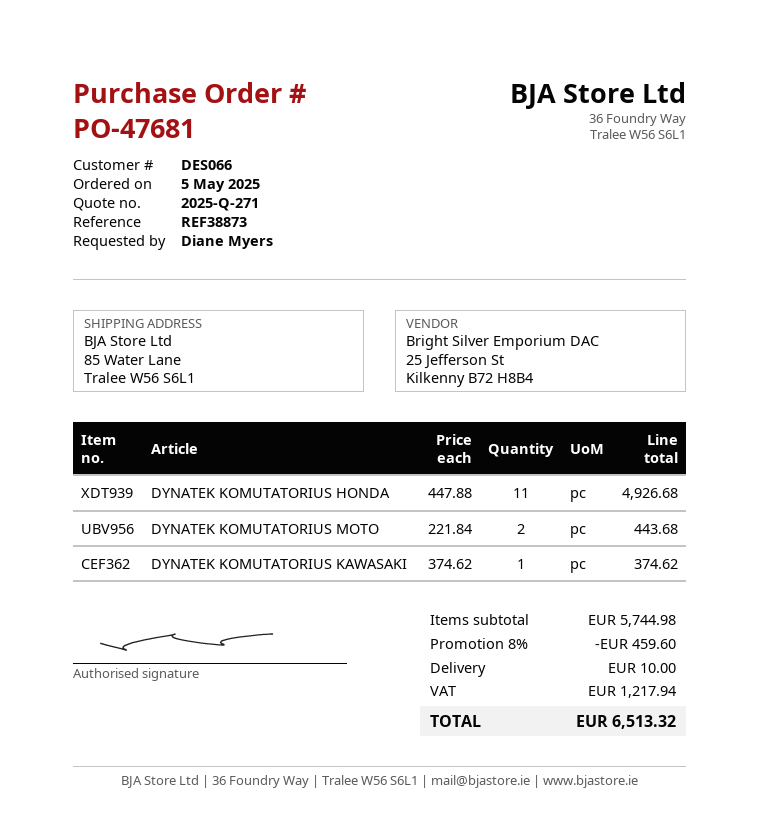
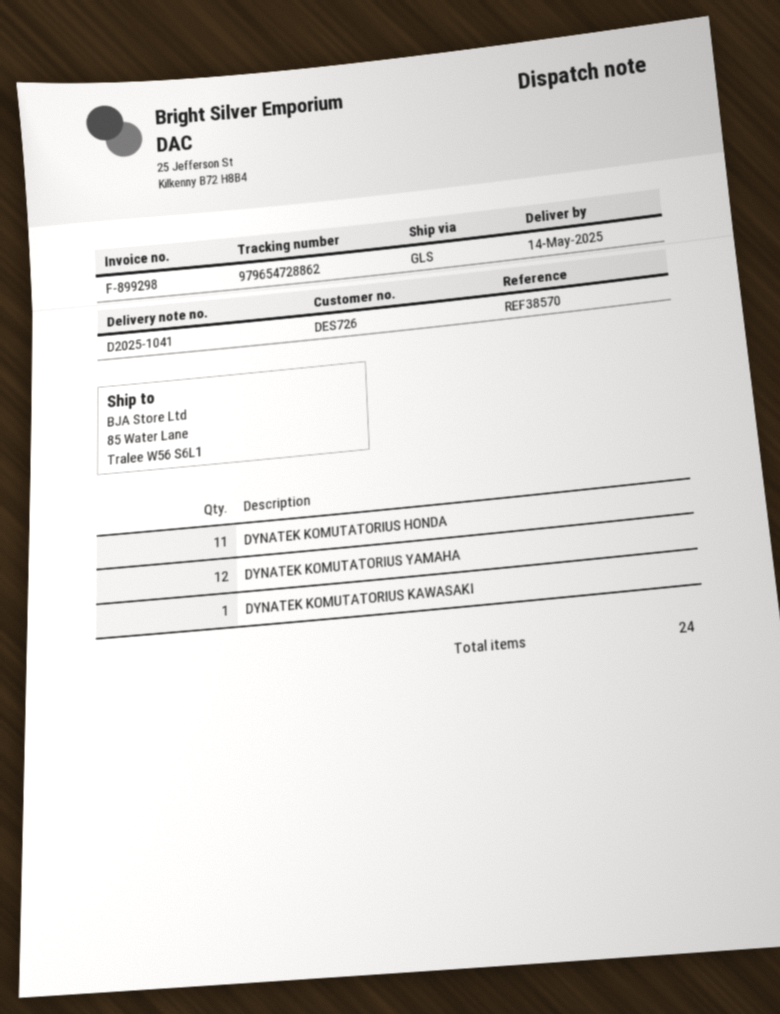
customer number: DES066 -> DES726
reference: REF38873 -> REF38570
DYNATEK KOMUTATORIUS MOTO: 2 -> none
DYNATEK KOMUTATORIUS YAMAHA: none -> 12

